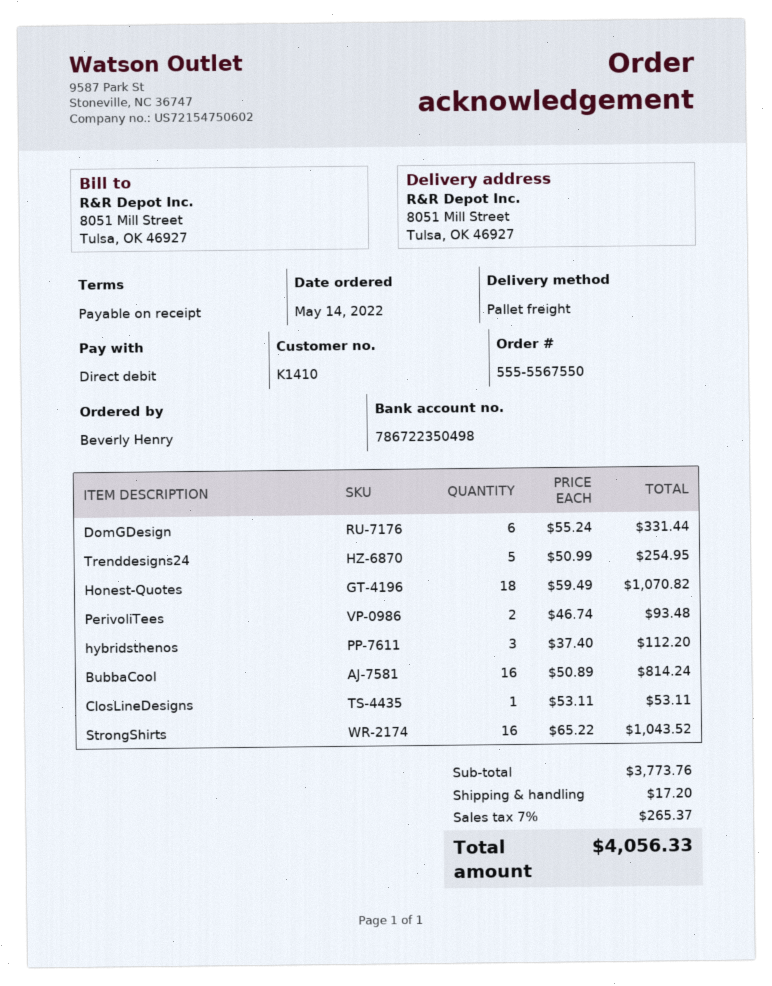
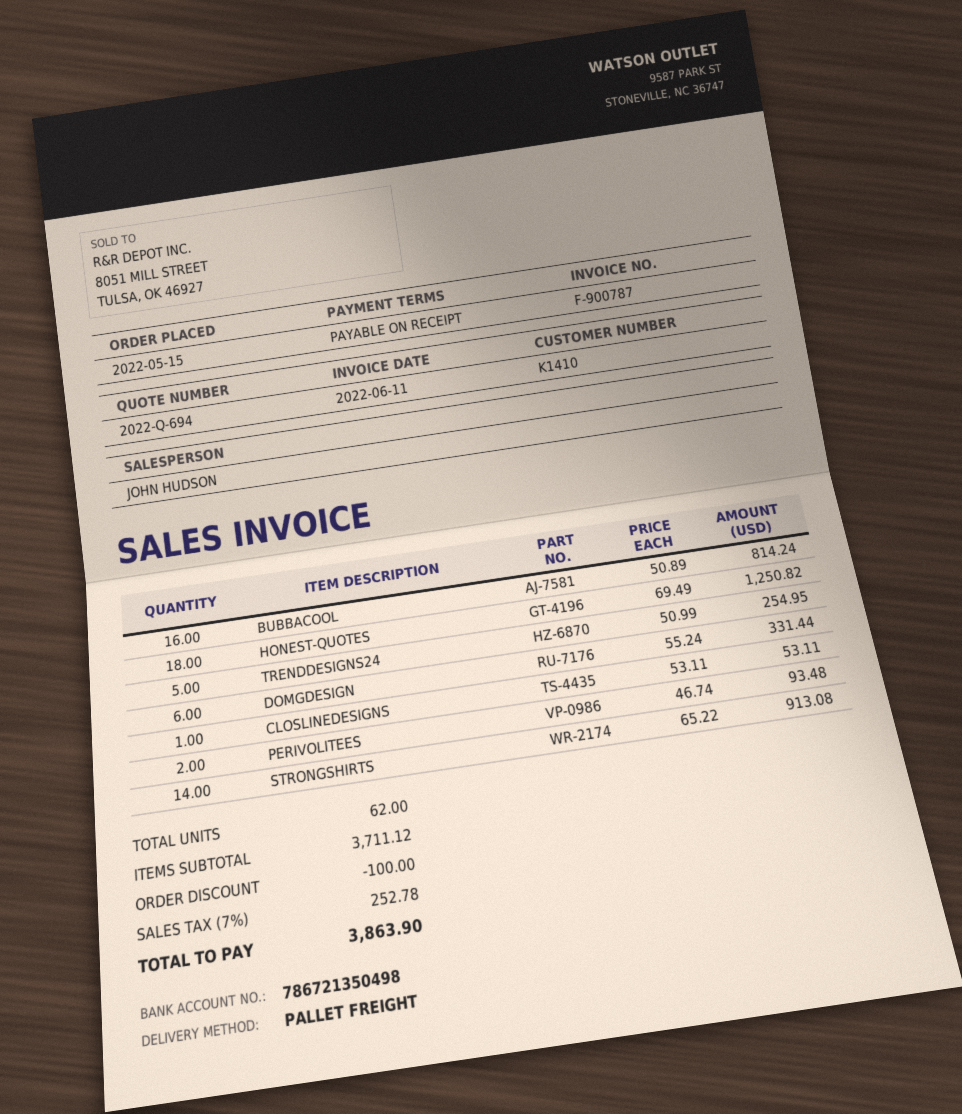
order date: 2022-05-14 -> 2022-05-15
bank account: 786722350498 -> 786721350498
Honest-Quotes: 18 x 59.49 = 1070.82 -> 18 x 69.49 = 1250.82
hybridsthenos: 3 x 37.40 = 112.20 -> none
StrongShirts: 16 x 65.22 = 1043.52 -> 14 x 65.22 = 913.08
subtotal: 3773.76 -> 3711.12
discount: none -> 100.00
shipping: 17.20 -> none
tax: 7% = 265.37 -> 7% = 252.78
total: 4056.33 -> 3863.90

